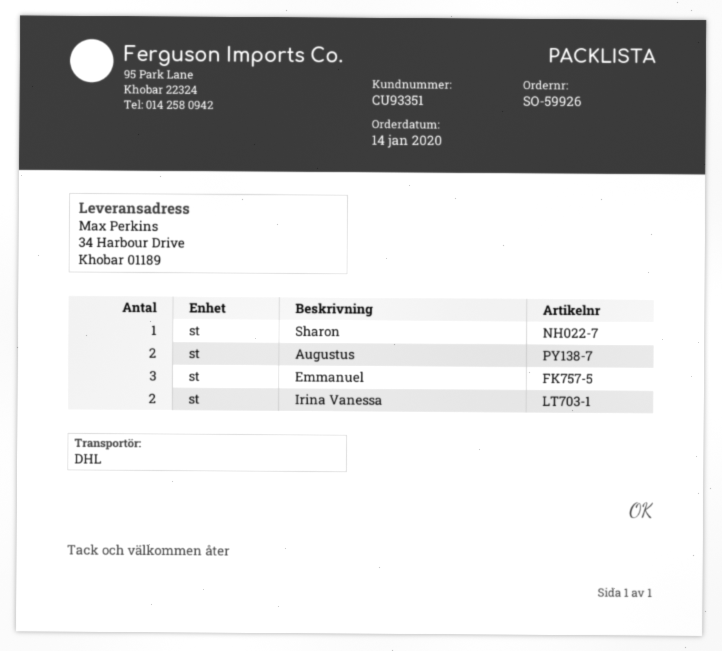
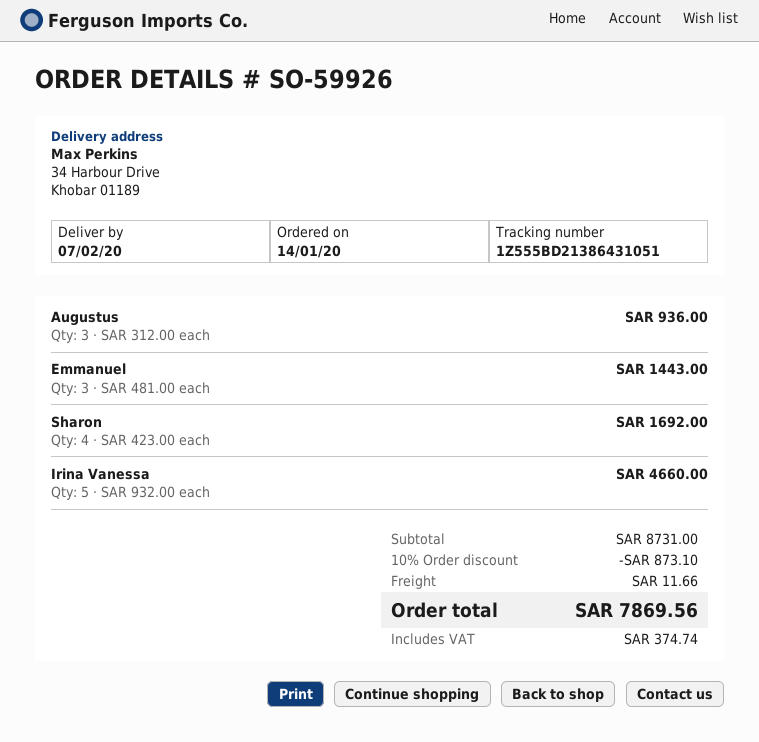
Sharon: 1 -> 4
Augustus: 2 -> 3
Irina Vanessa: 2 -> 5

